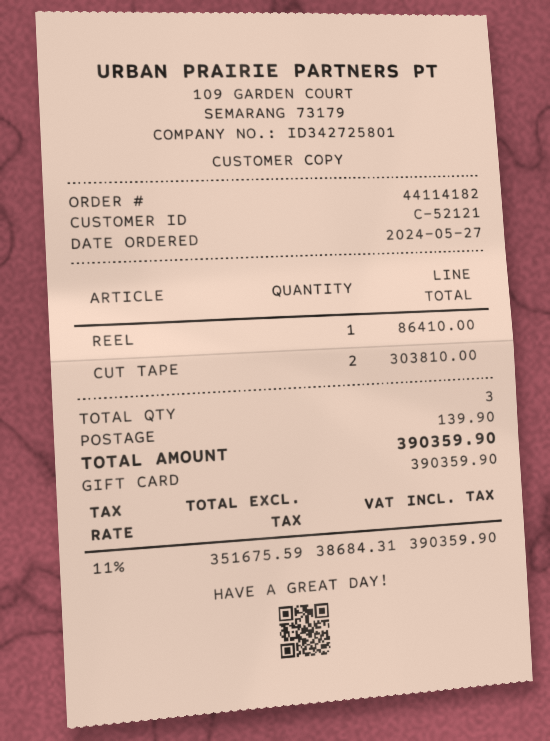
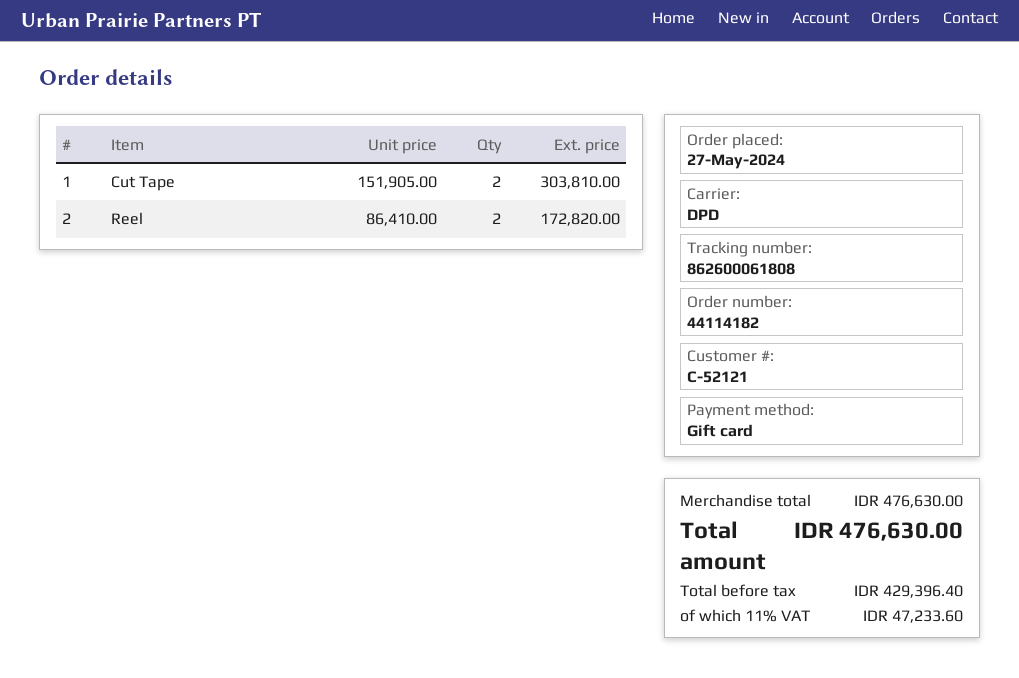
REEL: 1 for 86410.00 -> 2 for 172820.00
shipping: 139.90 -> none
net: 351675.59 -> 429396.40
tax: 11% = 38684.31 -> 11% = 47233.60
total: 390359.90 -> 476630.00

